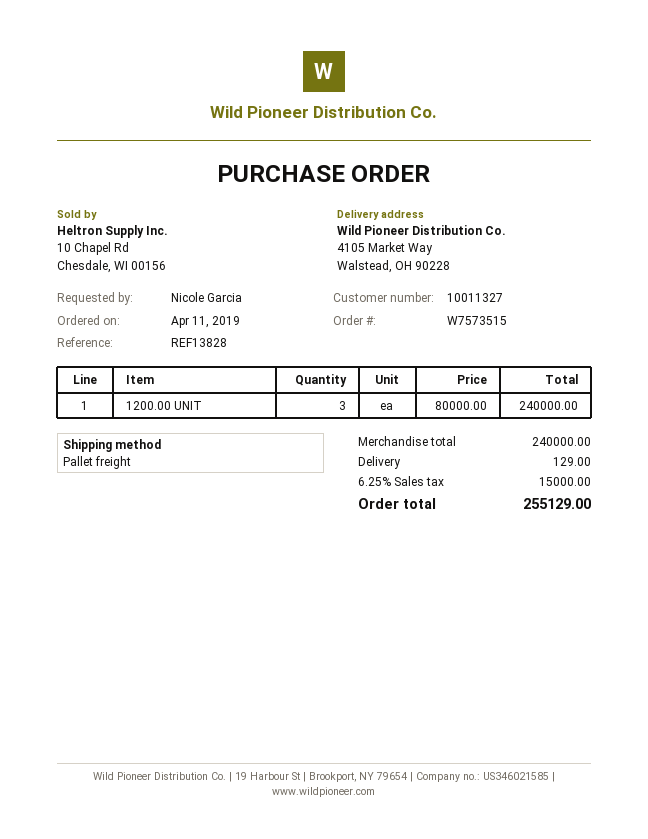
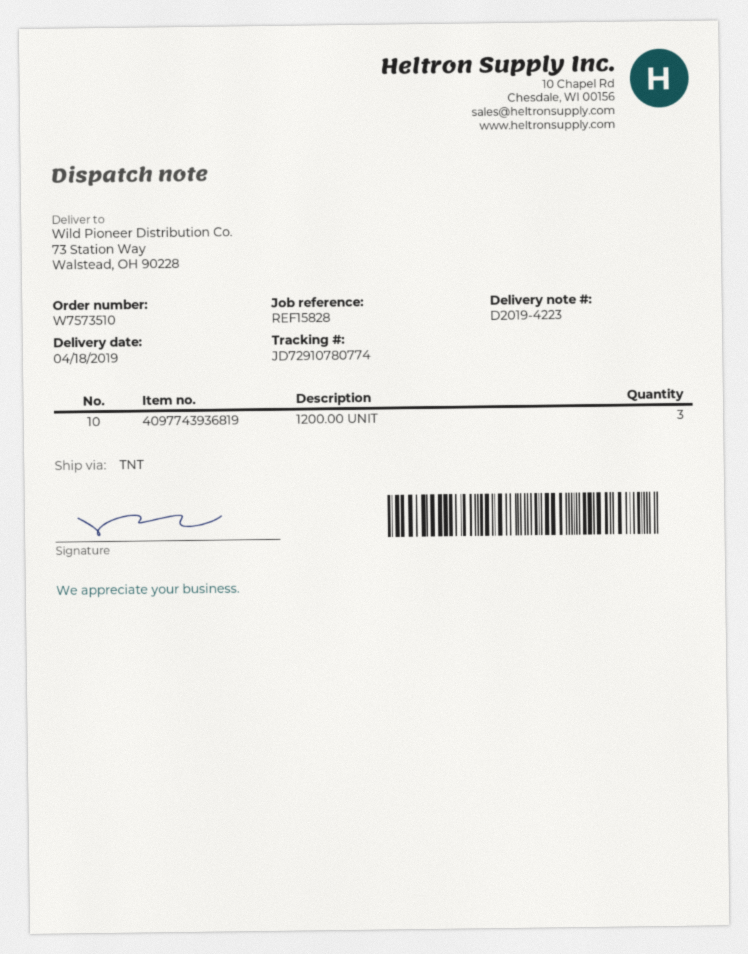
order number: W7573515 -> W7573510
reference: REF13828 -> REF15828
shipping method: pallet freight -> TNT
ship to: 4105 Market Way, Walstead, OH 90228 -> 73 Station Way, Walstead, OH 90228

